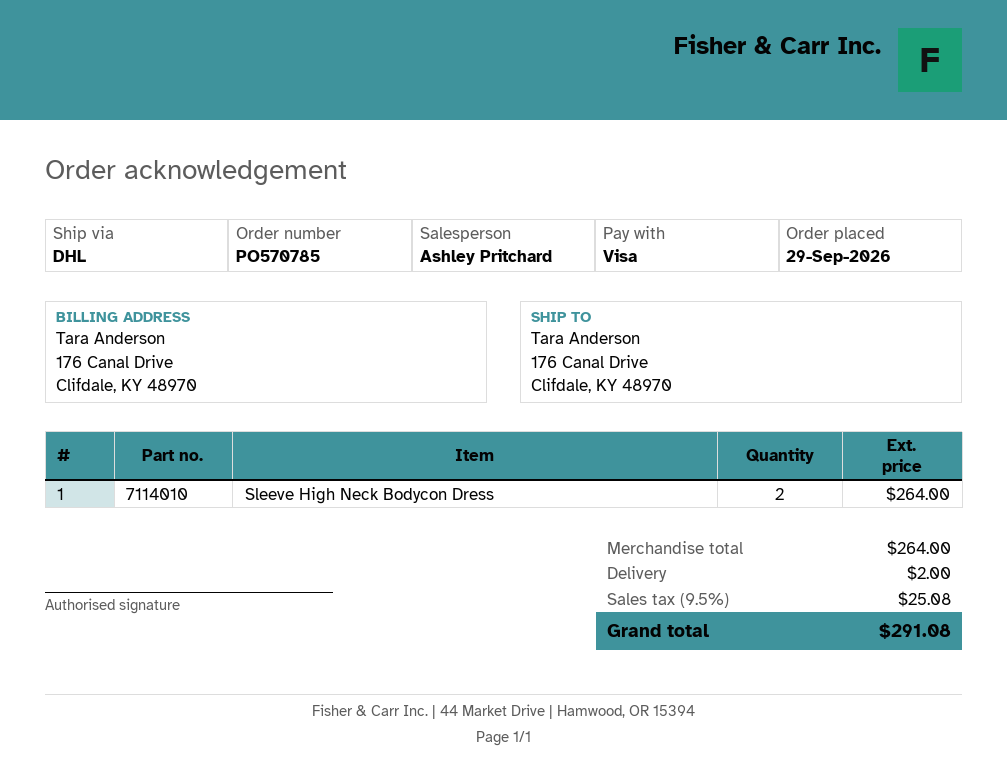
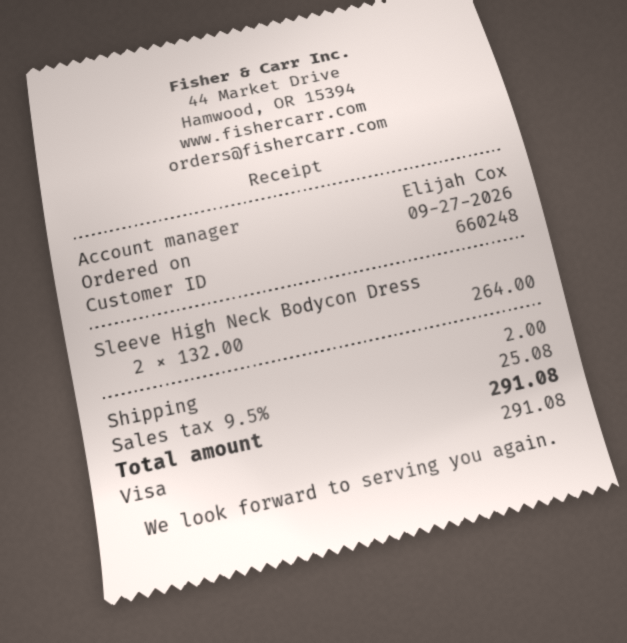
order date: 2026-09-29 -> 2026-09-27
sales rep: Ashley Pritchard -> Elijah Cox

